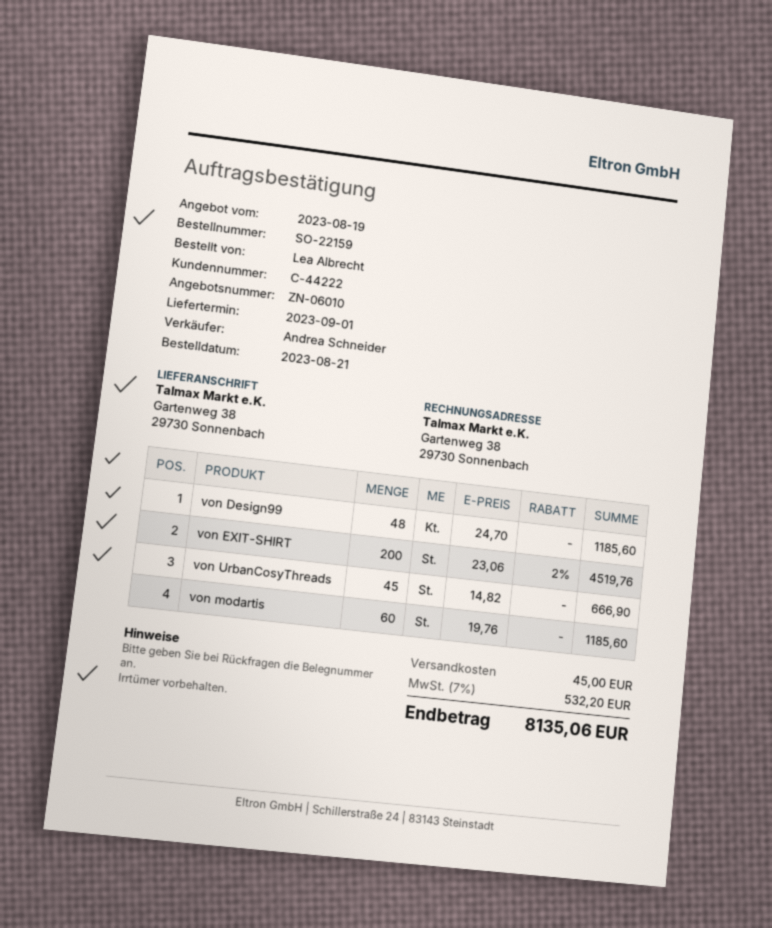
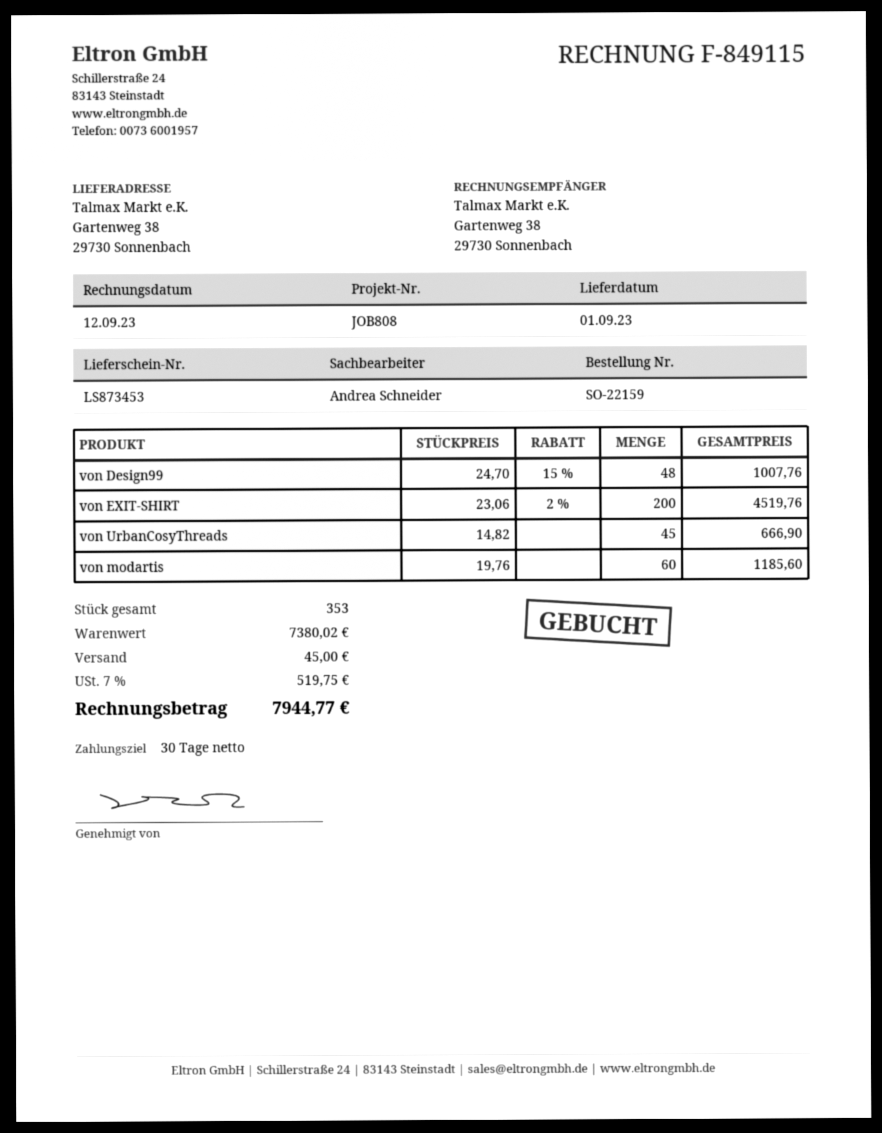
von Design99: 48 x 24.70 = 1185.60 -> 48 x 24.70 - 15% = 1007.76
tax: 7% = 532.20 -> 7% = 519.75
total: 8135.06 -> 7944.77

